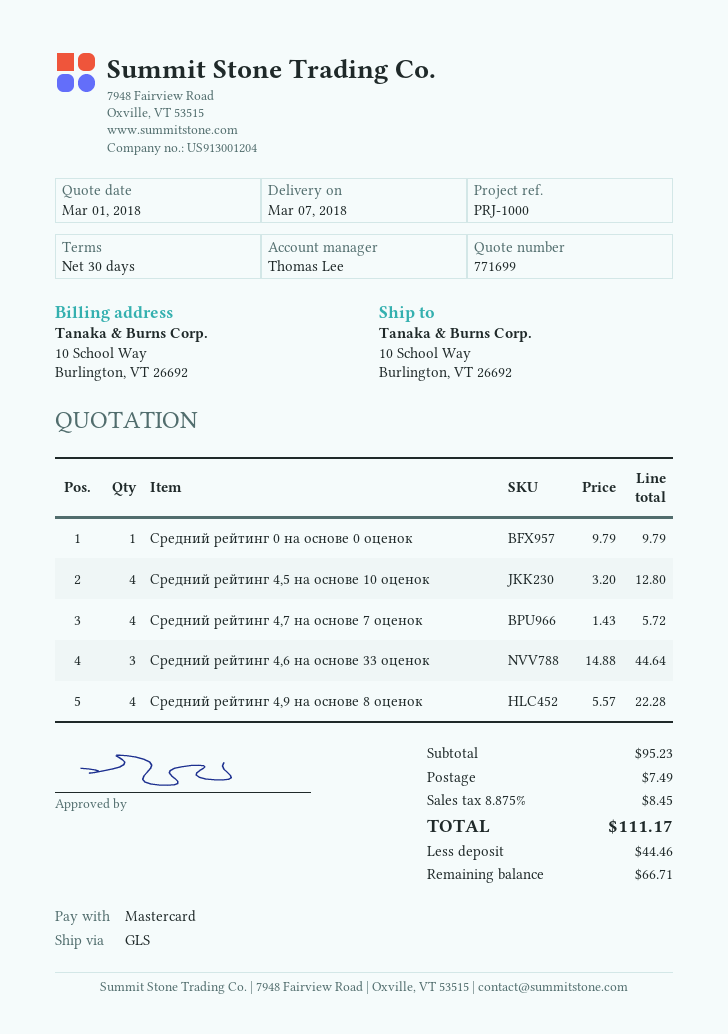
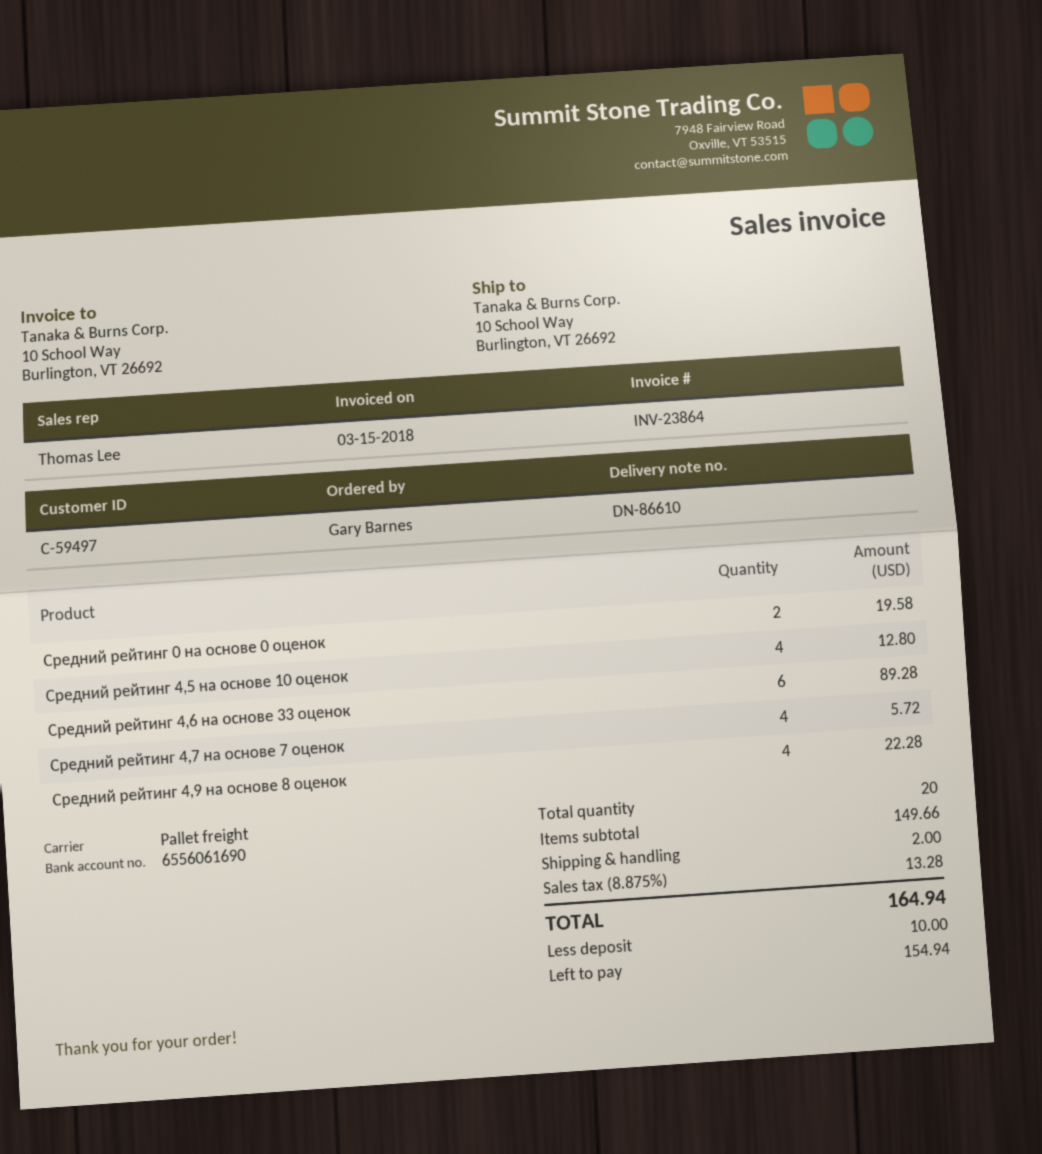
shipping method: GLS -> pallet freight
Средний рейтинг 0 на основе 0 оценок: 1 for 9.79 -> 2 for 19.58
Средний рейтинг 4,6 на основе 33 оценок: 3 for 44.64 -> 6 for 89.28
subtotal: 95.23 -> 149.66
shipping: 7.49 -> 2.00
tax: 8.875% = 8.45 -> 8.875% = 13.28
total: 111.17 -> 164.94
deposit: 44.46 -> 10.00
balance: 66.71 -> 154.94

